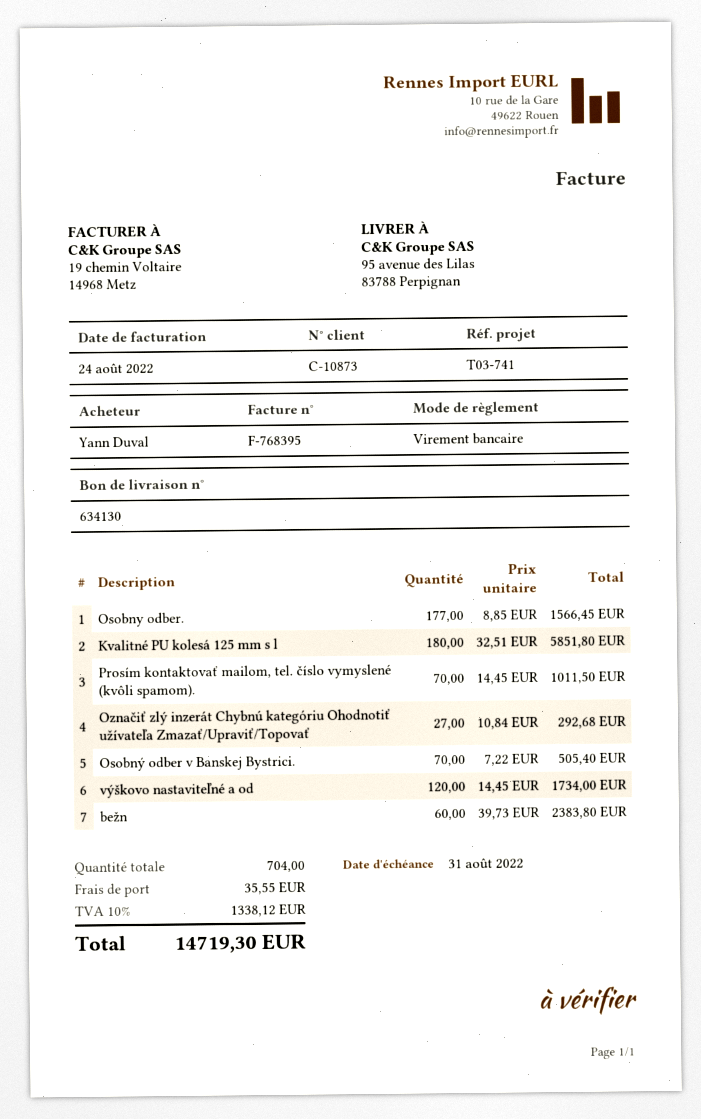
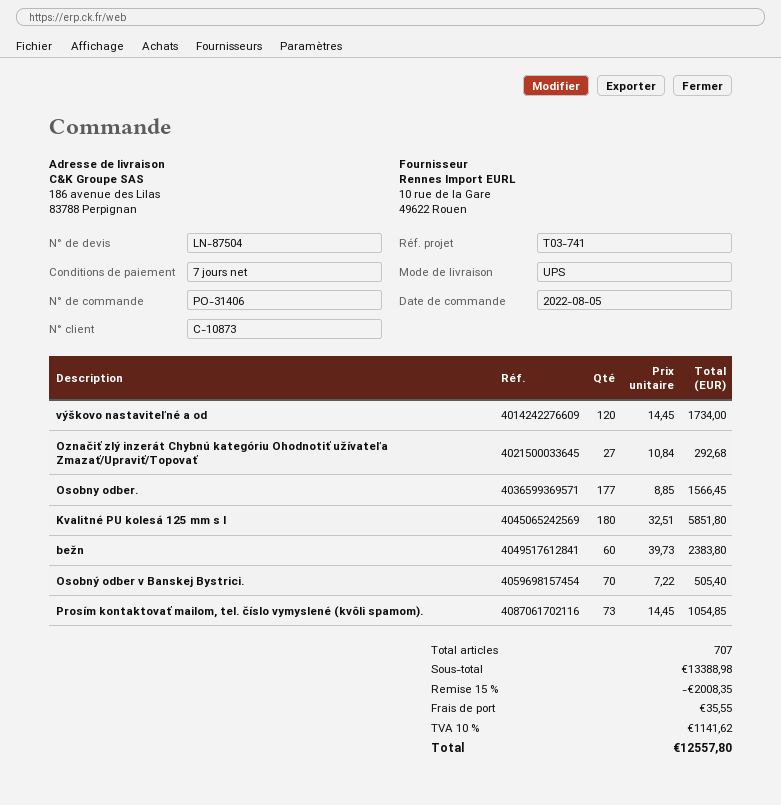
ship to: 95 avenue des Lilas, 83788 Perpignan -> 186 avenue des Lilas, 83788 Perpignan
Prosím kontaktovať mailom, tel. číslo vymyslené (kvôli spamom).: 70 x 14.45 = 1011.50 -> 73 x 14.45 = 1054.85
total quantity: 704 -> 707
discount: none -> 15% = 2008.35
tax: 10% = 1338.12 -> 10% = 1141.62
total: 14719.30 -> 12557.80

